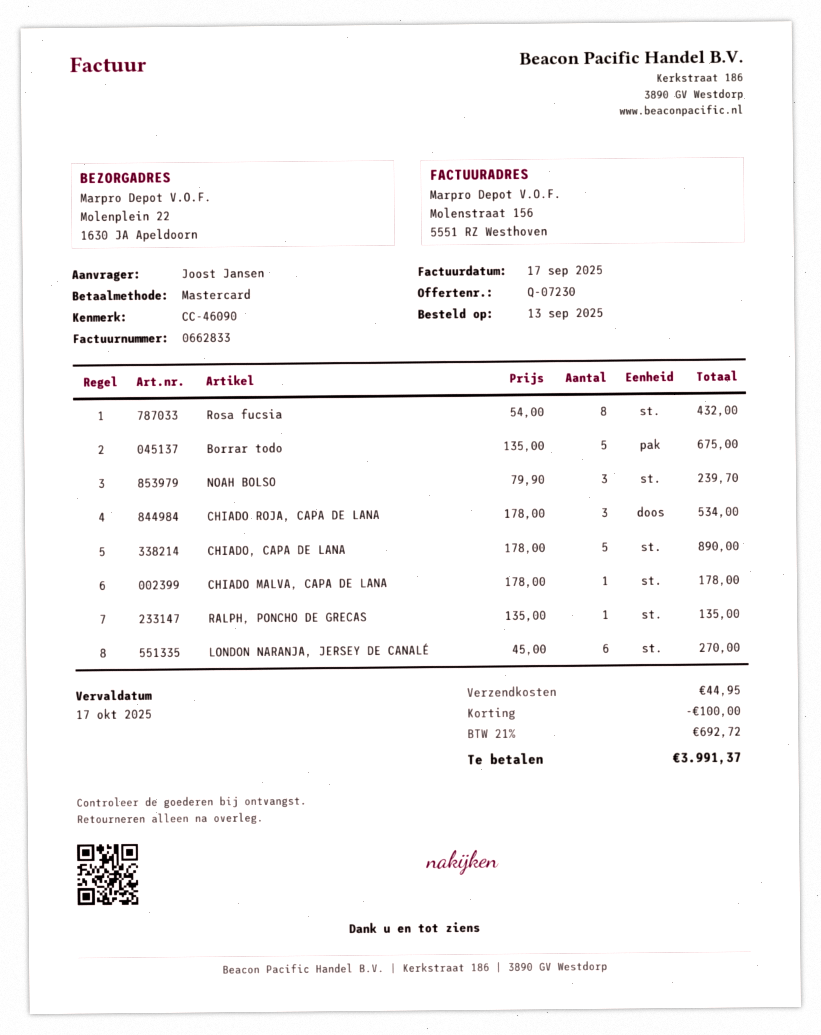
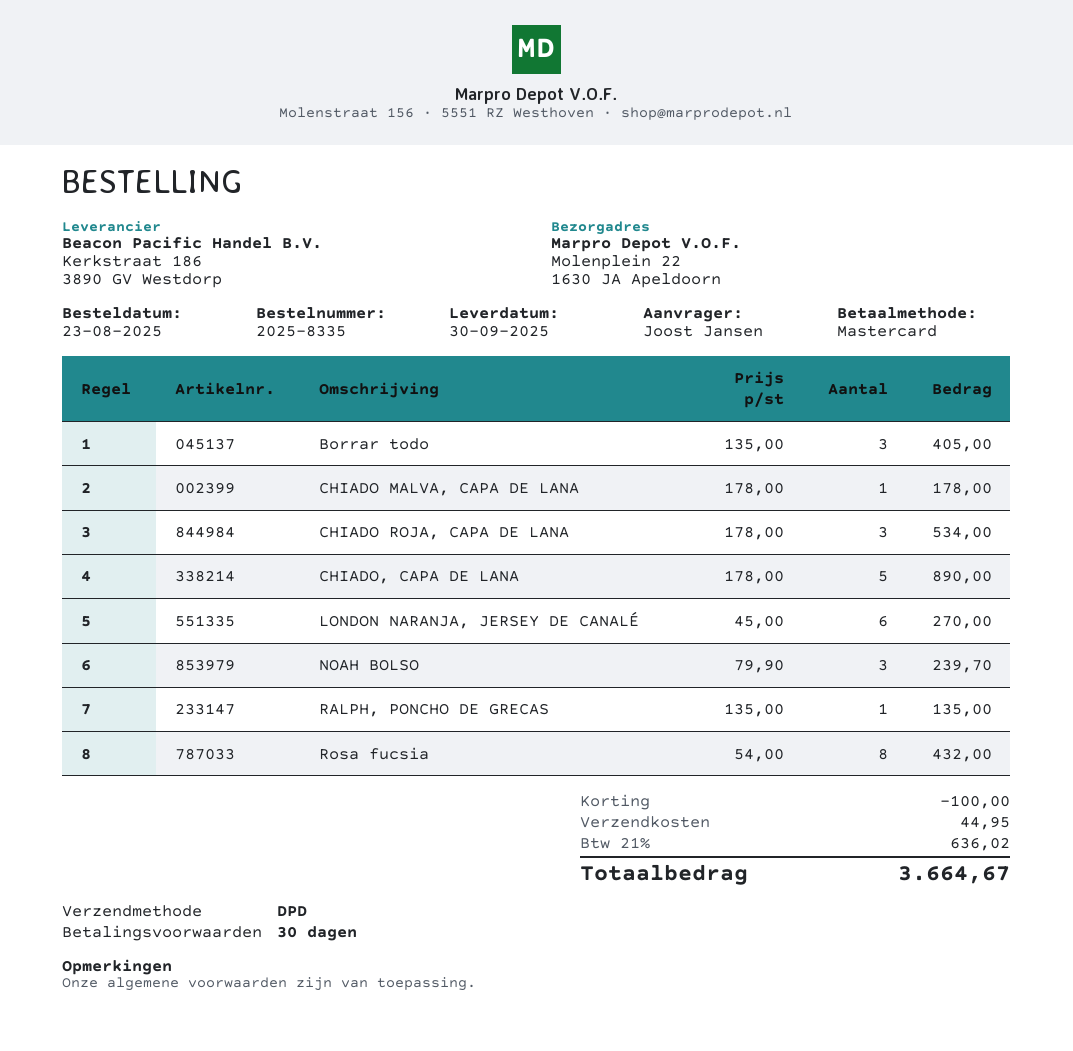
order date: 2025-09-13 -> 2025-08-23
Borrar todo: 5 x 135.00 = 675.00 -> 3 x 135.00 = 405.00
tax: 21% = 692.72 -> 21% = 636.02
total: 3991.37 -> 3664.67

